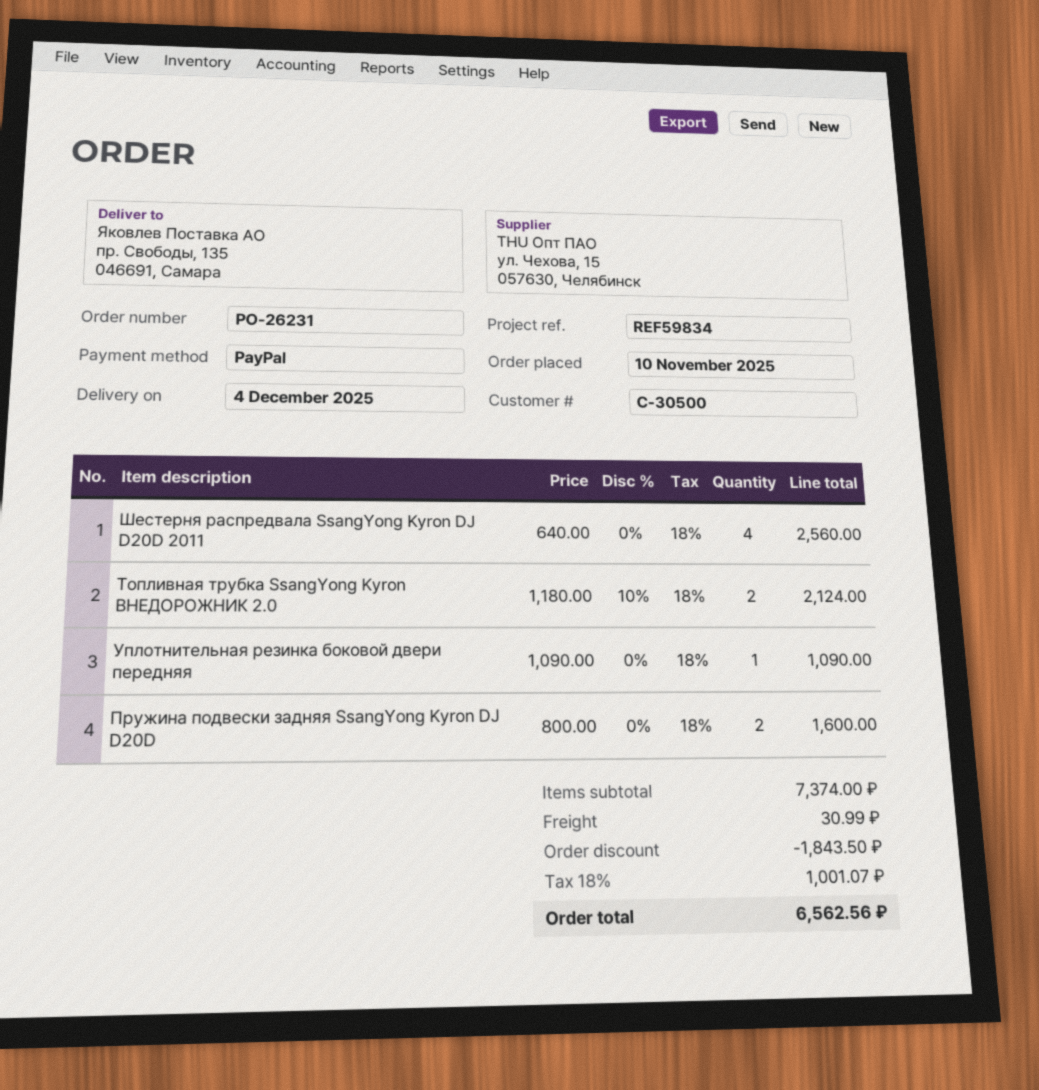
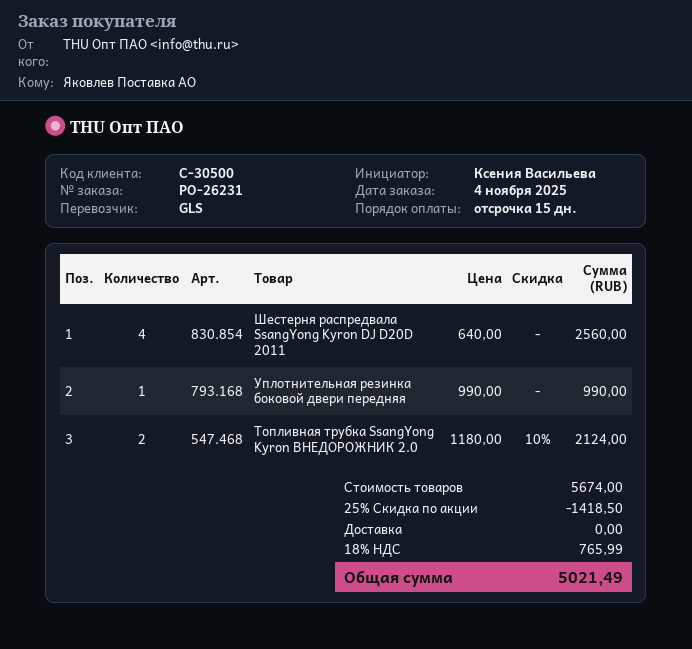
order date: 2025-11-10 -> 2025-11-04
Уплотнительная резинка боковой двери передняя: 1 x 1090.00 = 1090.00 -> 1 x 990.00 = 990.00
Пружина подвески задняя SsangYong Kyron DJ D20D: 2 x 800.00 = 1600.00 -> none
subtotal: 7374.00 -> 5674.00
discount: 1843.50 -> 1418.50
shipping: 30.99 -> 0.00
tax: 18% = 1001.07 -> 18% = 765.99
total: 6562.56 -> 5021.49

